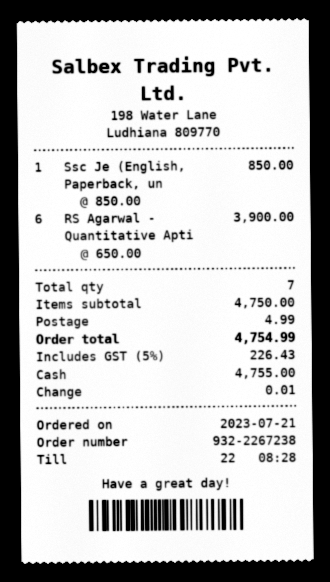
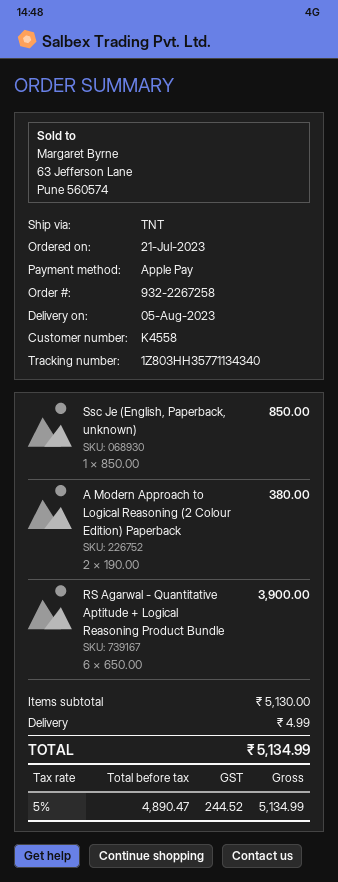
order number: 932-2267238 -> 932-2267258
payment method: cash -> Apple Pay
A Modern Approach to Logical Reasoning (2 Colour Edition) Paperback: none -> 2 x 190.00 = 380.00
subtotal: 4750.00 -> 5130.00
tax: 5% = 226.43 -> 5% = 244.52
total: 4754.99 -> 5134.99

